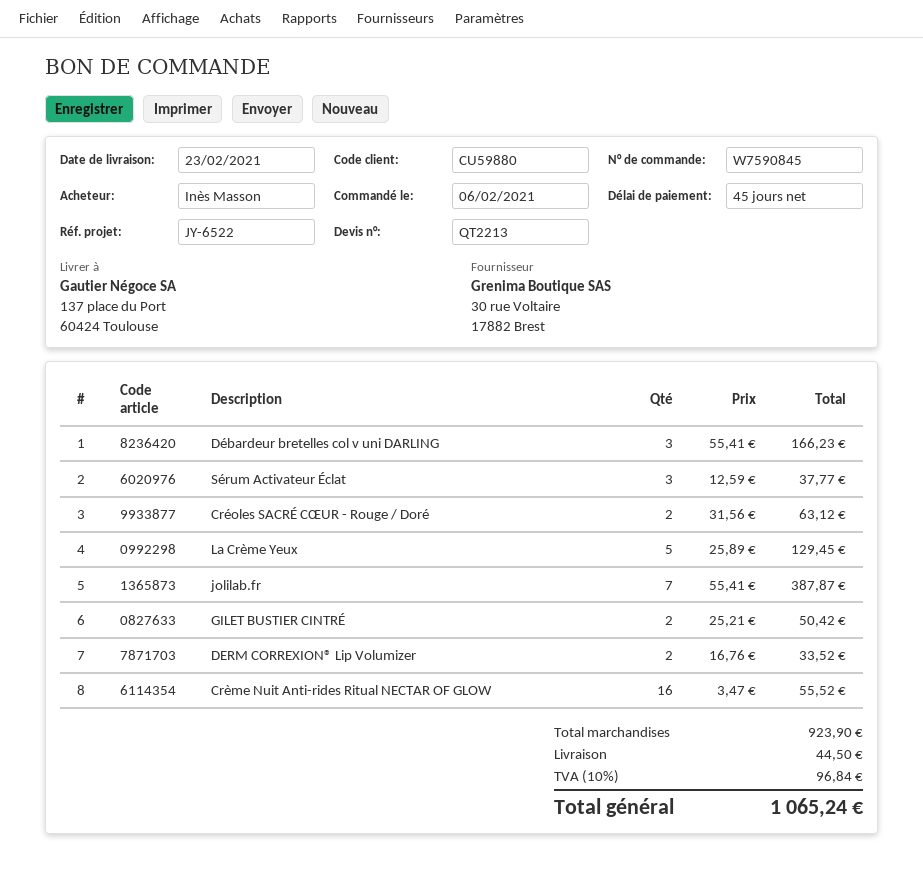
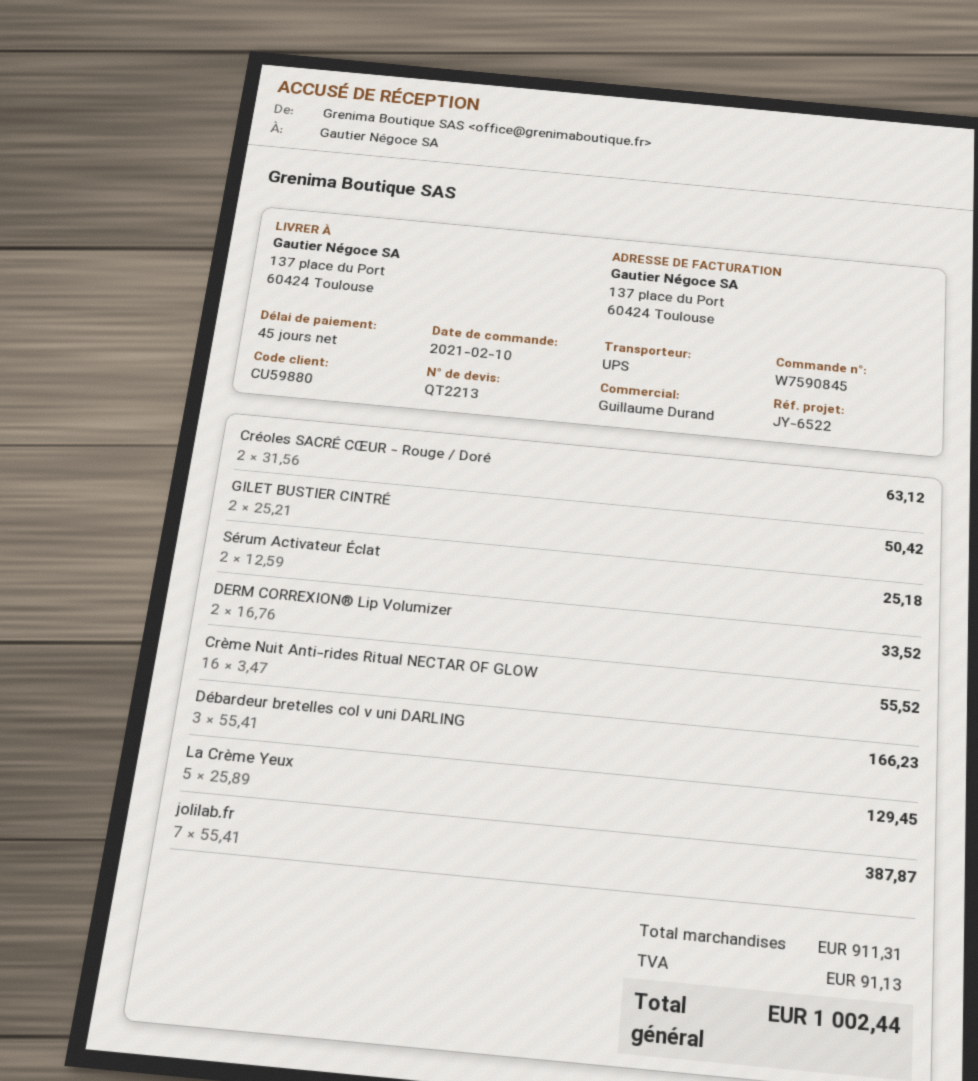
order date: 2021-02-06 -> 2021-02-10
Sérum Activateur Éclat: 3 x 12.59 = 37.77 -> 2 x 12.59 = 25.18
subtotal: 923.90 -> 911.31
shipping: 44.50 -> none
tax: 96.84 -> 91.13
total: 1065.24 -> 1002.44

